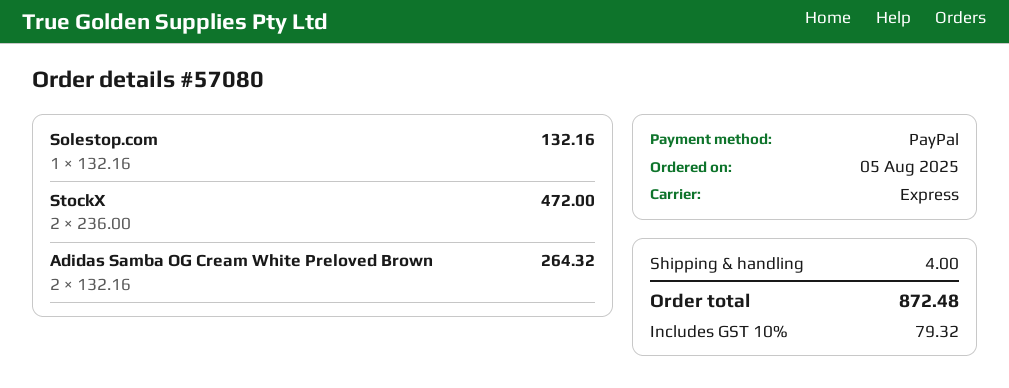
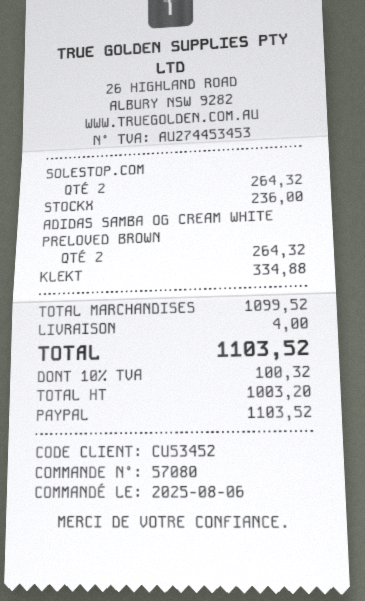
order date: 2025-08-05 -> 2025-08-06
Solestop.com: 1 for 132.16 -> 2 for 264.32
StockX: 2 for 472.00 -> 1 for 236.00
KLEKT: none -> 1 for 334.88
tax: 10% = 79.32 -> 10% = 100.32
total: 872.48 -> 1103.52

